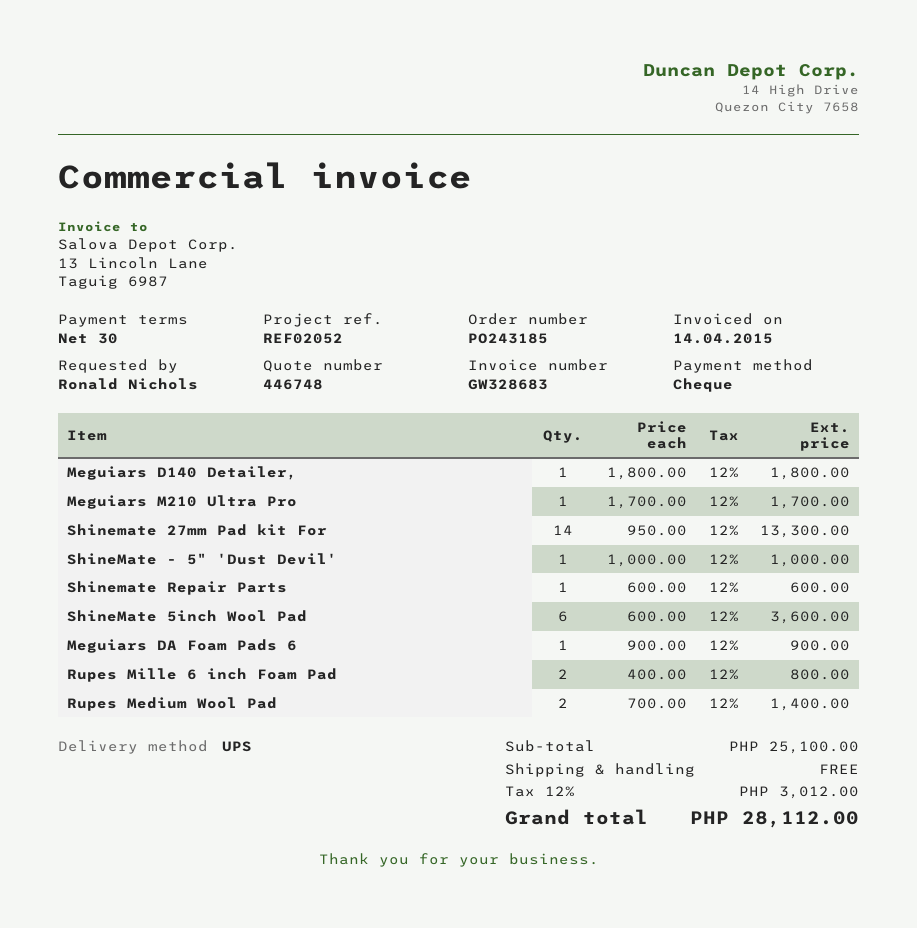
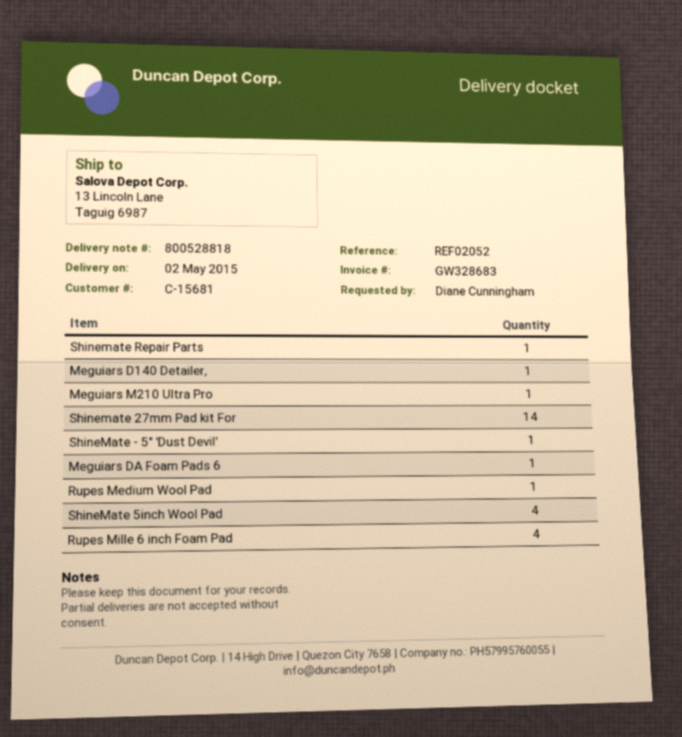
ordered by: Ronald Nichols -> Diane Cunningham
ShineMate 5inch Wool Pad: 6 -> 4
Rupes Mille 6 inch Foam Pad: 2 -> 4
Rupes Medium Wool Pad: 2 -> 1

